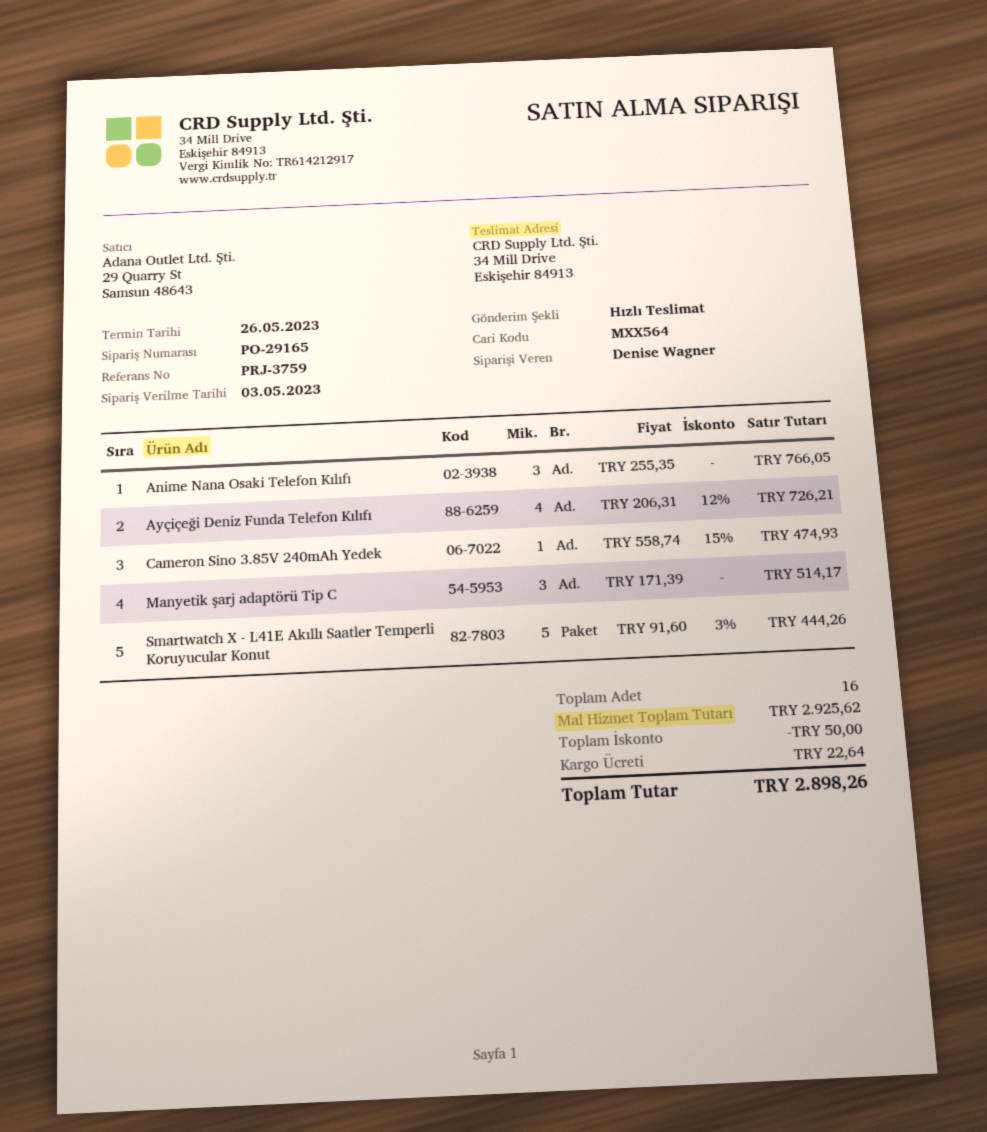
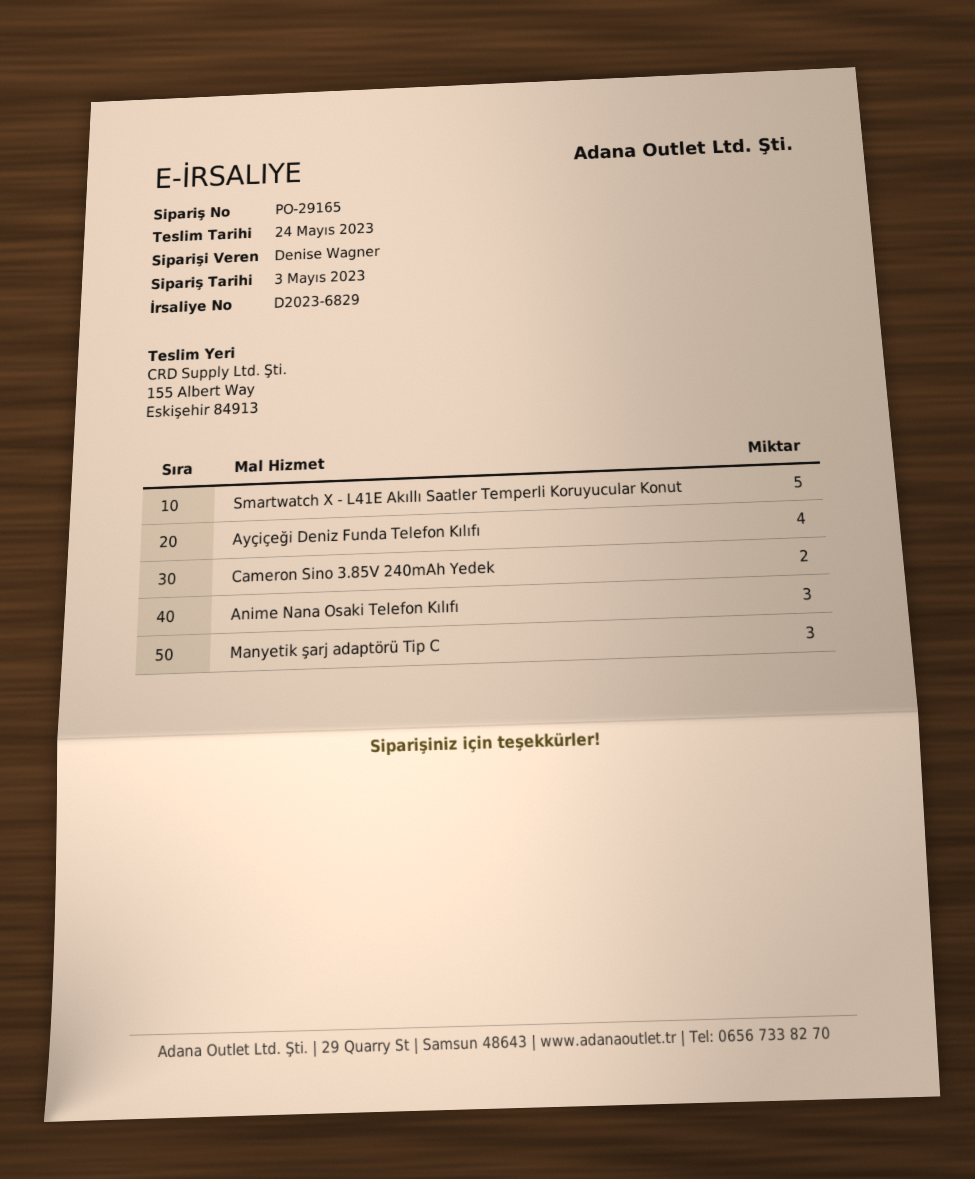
delivery date: 2023-05-26 -> 2023-05-24
ship to: 34 Mill Drive, Eskişehir 84913 -> 155 Albert Way, Eskişehir 84913
Cameron Sino 3.85V 240mAh Yedek: 1 -> 2

